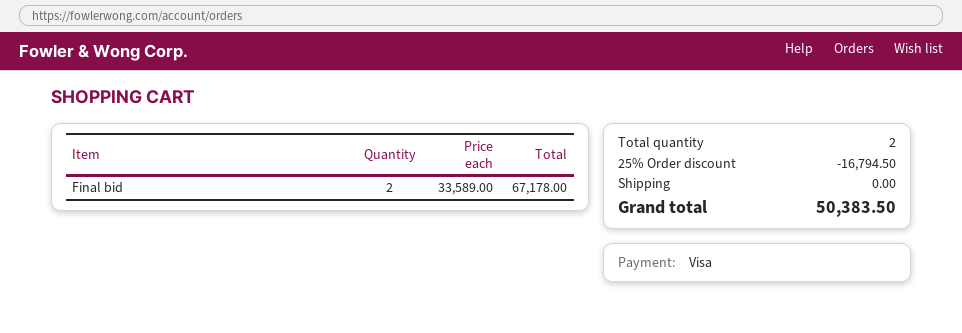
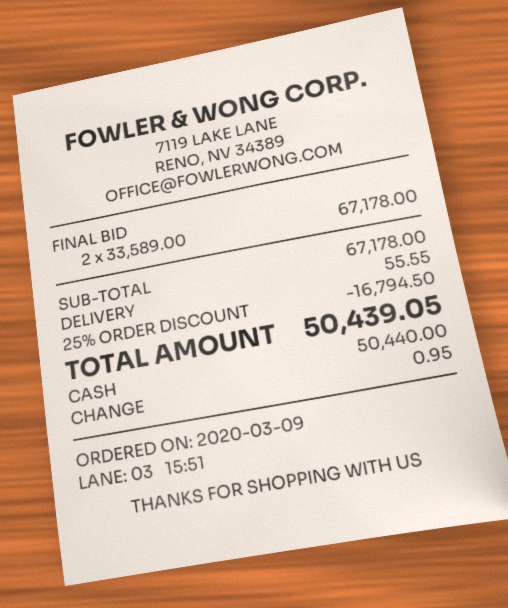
payment method: Visa -> cash
shipping: 0.00 -> 55.55
total: 50383.50 -> 50439.05

